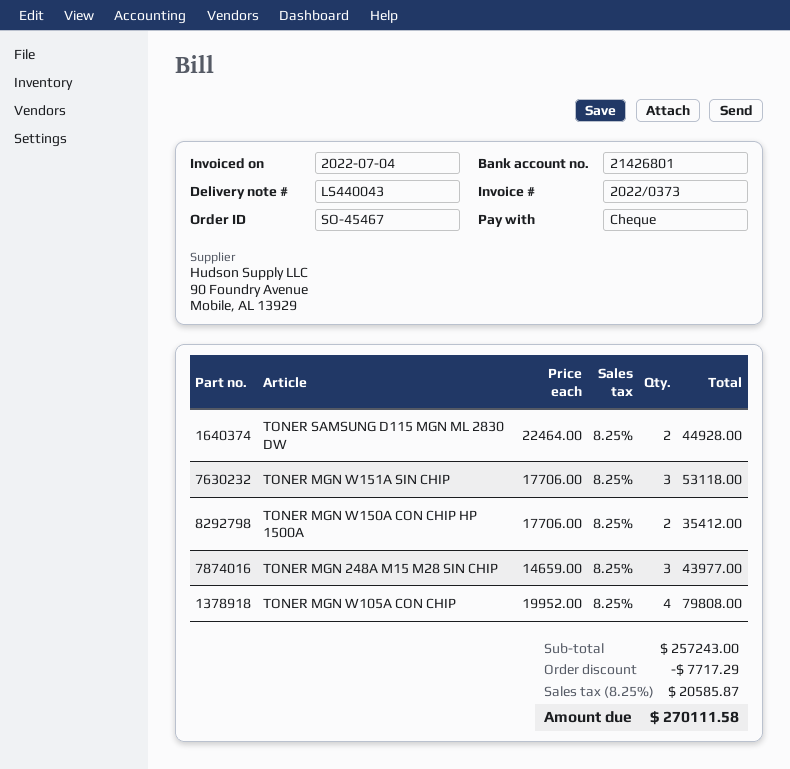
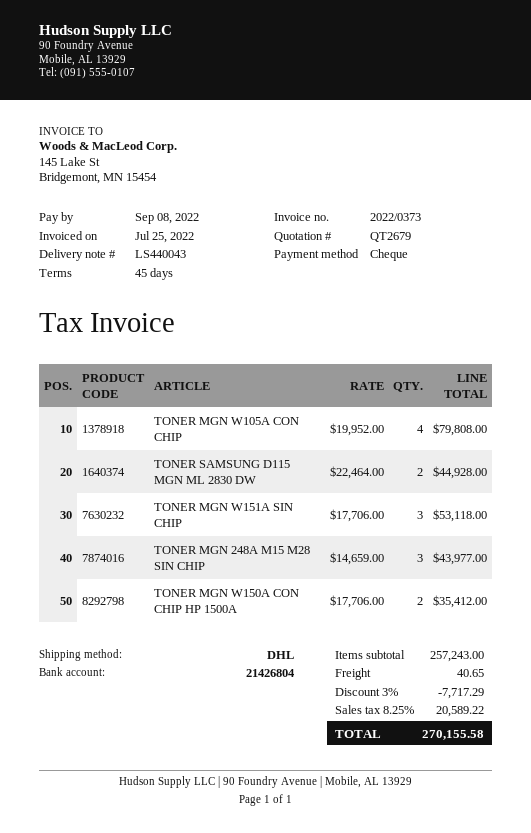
invoice date: 2022-07-04 -> 2022-07-25
bank account: 21426801 -> 21426804
shipping: none -> 40.65
tax: 8.25% = 20585.87 -> 8.25% = 20589.22
total: 270111.58 -> 270155.58

